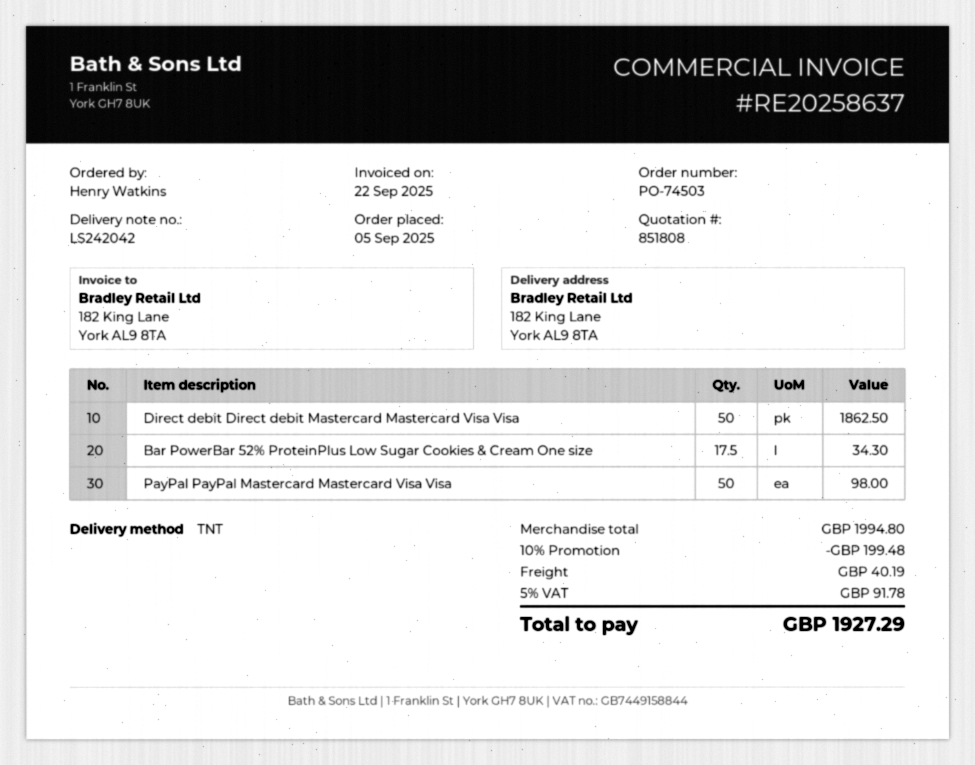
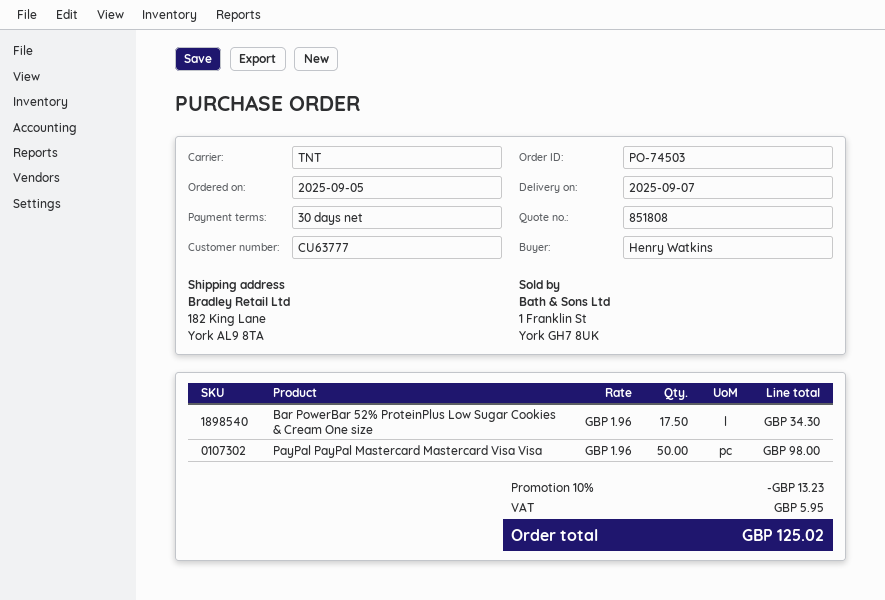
Direct debit Direct debit Mastercard Mastercard Visa Visa: 50 for 1862.50 -> none
discount: 10% = 199.48 -> 10% = 13.23
shipping: 40.19 -> none
tax: 91.78 -> 5.95
total: 1927.29 -> 125.02

